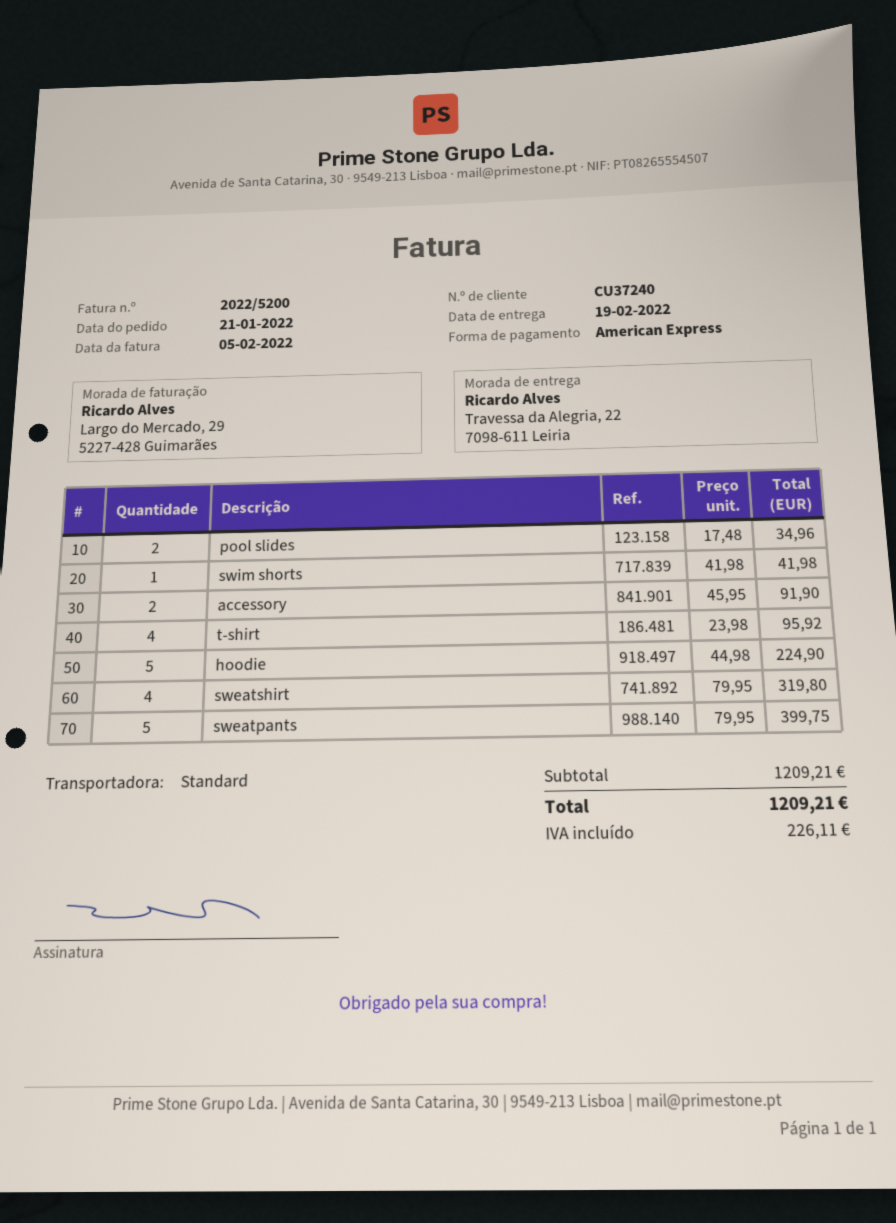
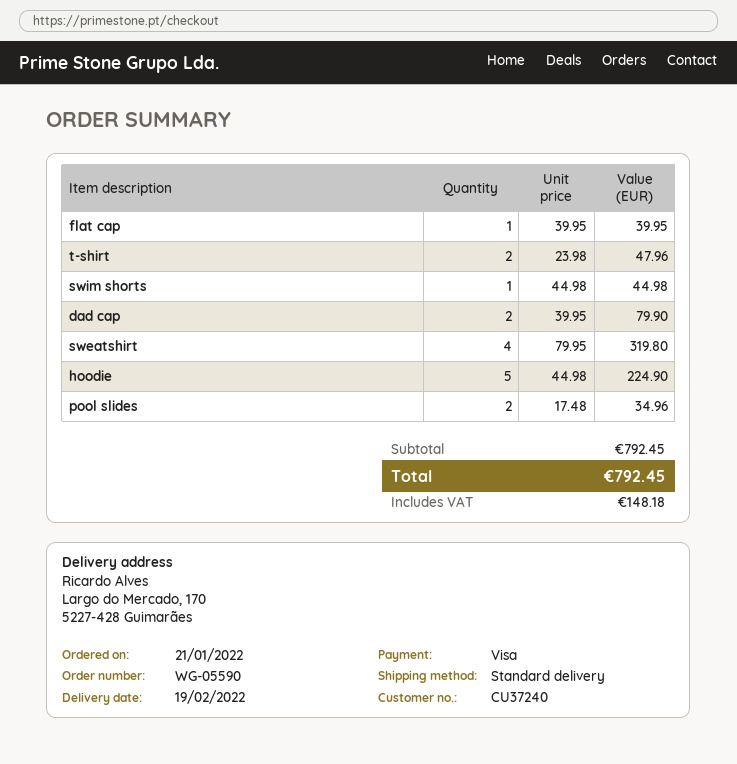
payment method: American Express -> Visa
ship to: Travessa da Alegria, 22, 7098-611 Leiria -> Largo do Mercado, 170, 5227-428 Guimarães
swim shorts: 1 x 41.98 = 41.98 -> 1 x 44.98 = 44.98
accessory: 2 x 45.95 = 91.90 -> none
t-shirt: 4 x 23.98 = 95.92 -> 2 x 23.98 = 47.96
sweatpants: 5 x 79.95 = 399.75 -> none
flat cap: none -> 1 x 39.95 = 39.95
dad cap: none -> 2 x 39.95 = 79.90
subtotal: 1209.21 -> 792.45
tax: 226.11 -> 148.18
total: 1209.21 -> 792.45

